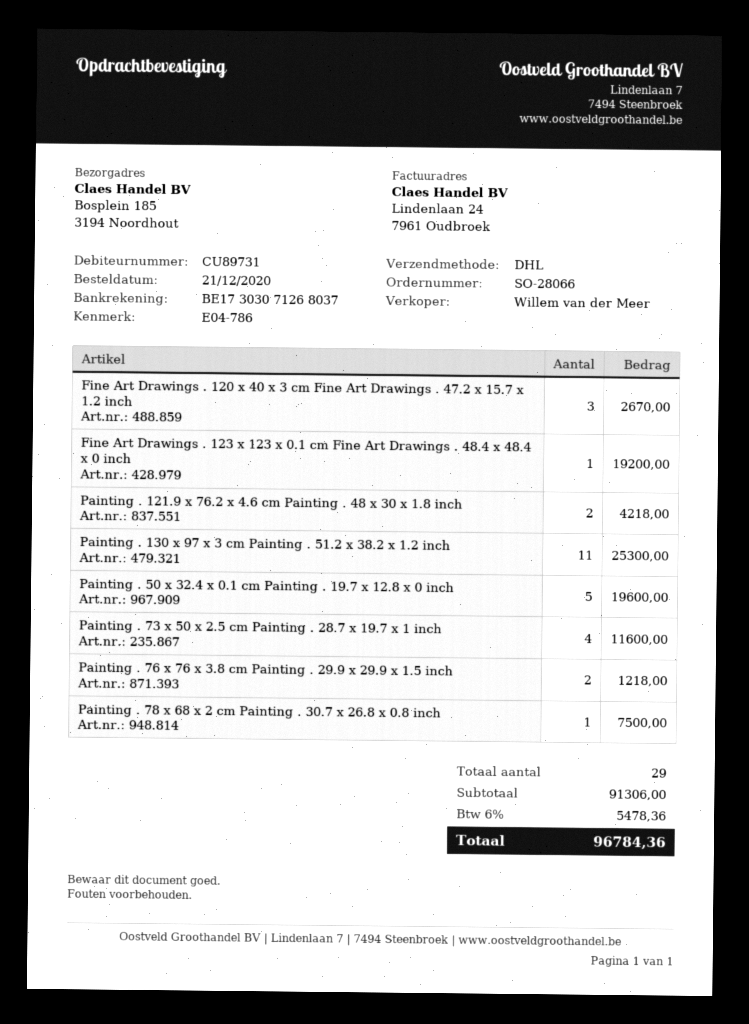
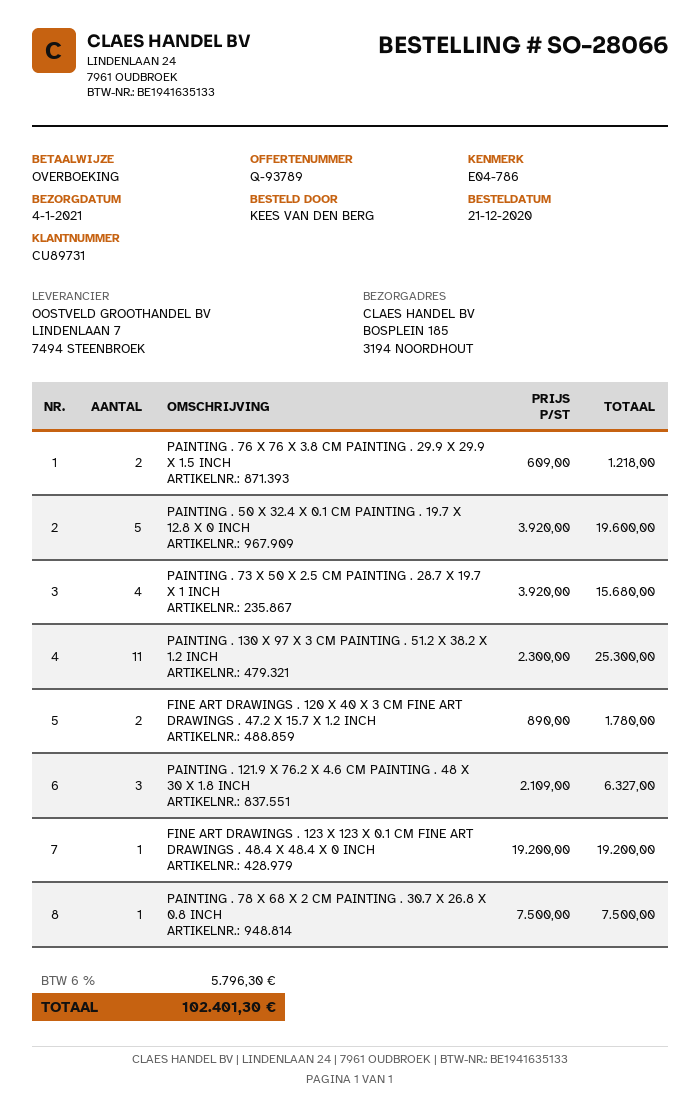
Fine Art Drawings . 120 x 40 x 3 cm Fine Art Drawings . 47.2 x 15.7 x 1.2 inch: 3 for 2670.00 -> 2 for 1780.00
Painting . 121.9 x 76.2 x 4.6 cm Painting . 48 x 30 x 1.8 inch: 2 for 4218.00 -> 3 for 6327.00
Painting . 73 x 50 x 2.5 cm Painting . 28.7 x 19.7 x 1 inch: 4 for 11600.00 -> 4 for 15680.00
tax: 6% = 5478.36 -> 6% = 5796.30
total: 96784.36 -> 102401.30

